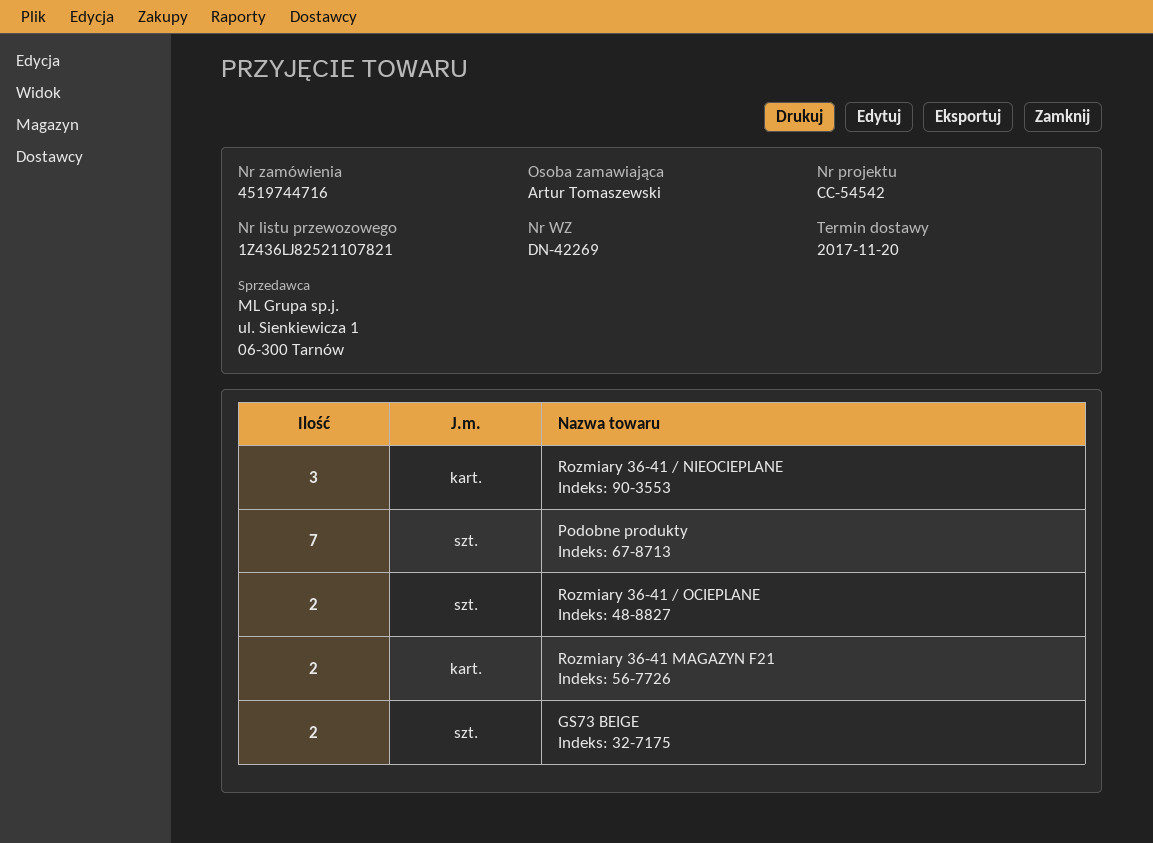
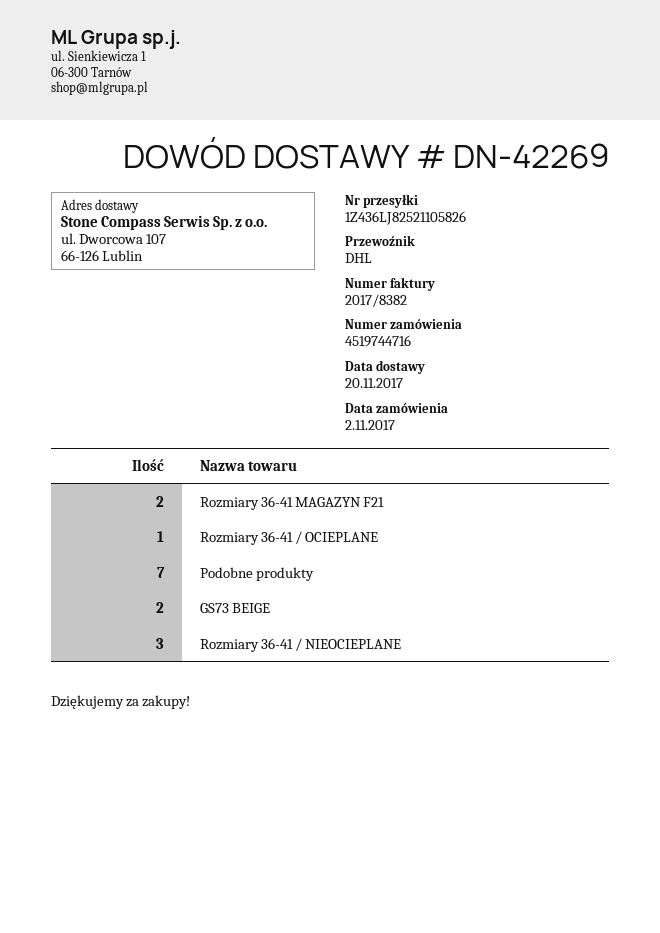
tracking number: 1Z436LJ82521107821 -> 1Z436LJ82521105826
Rozmiary 36-41 / OCIEPLANE: 2 -> 1

